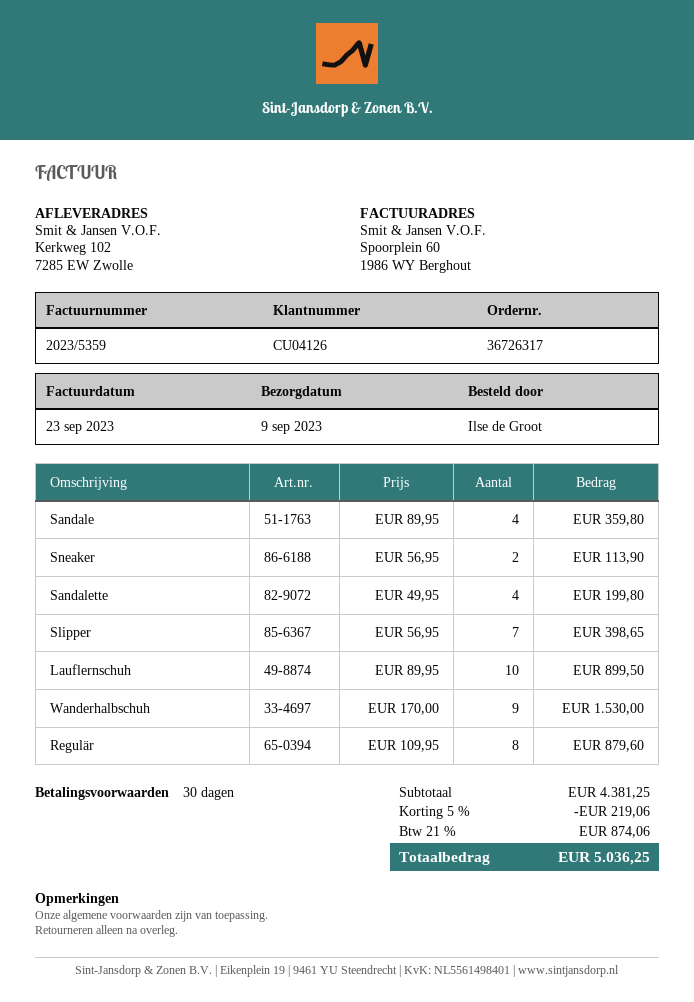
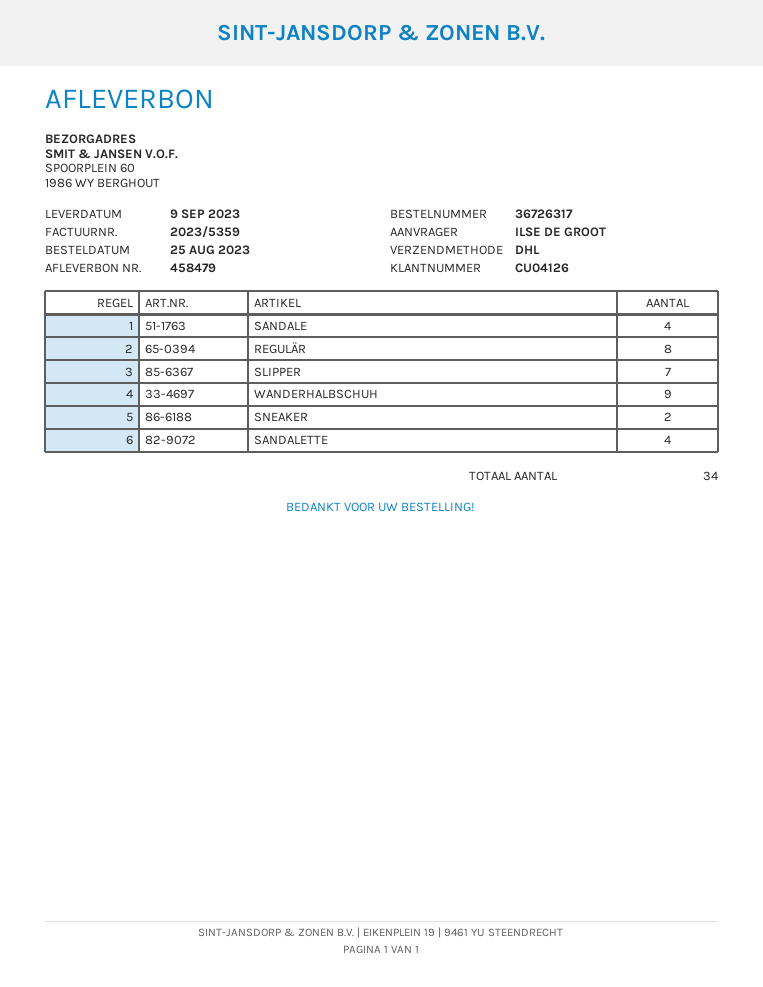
ship to: Kerkweg 102, 7285 EW Zwolle -> SPOORPLEIN 60, 1986 WY BERGHOUT
Lauflernschuh: 10 -> none

